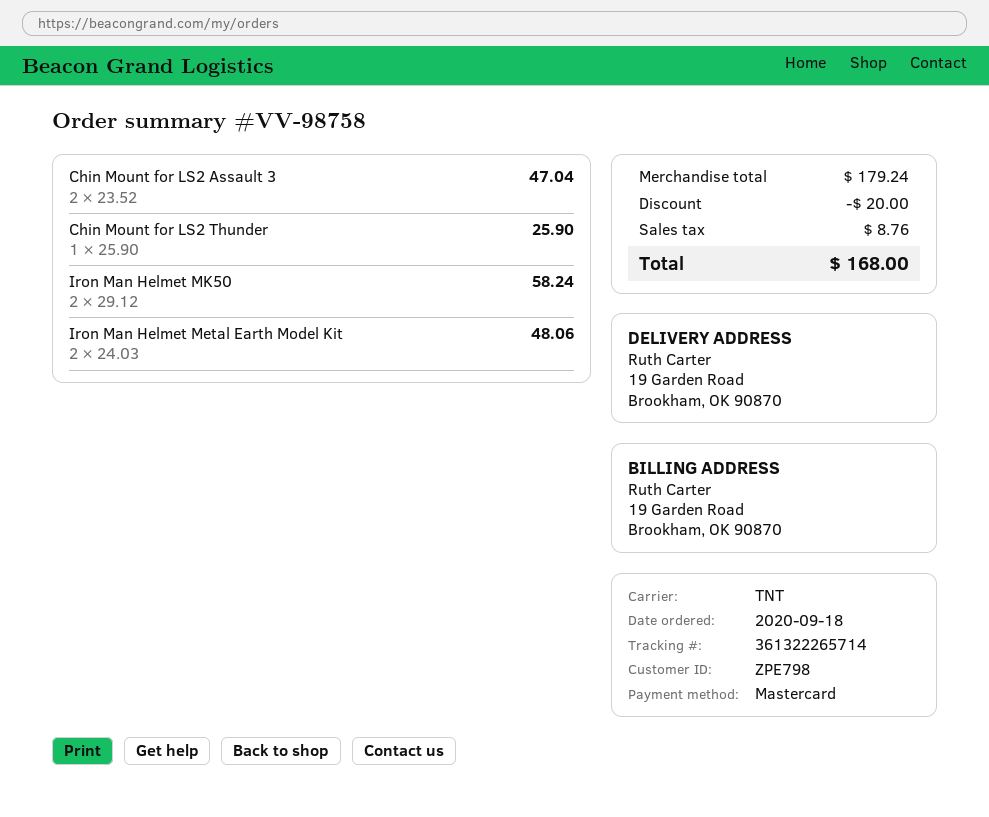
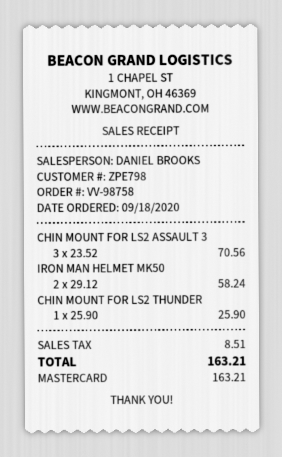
Chin Mount for LS2 Assault 3: 2 x 23.52 = 47.04 -> 3 x 23.52 = 70.56
Iron Man Helmet Metal Earth Model Kit: 2 x 24.03 = 48.06 -> none
discount: 20.00 -> none
tax: 8.76 -> 8.51
total: 168.00 -> 163.21

